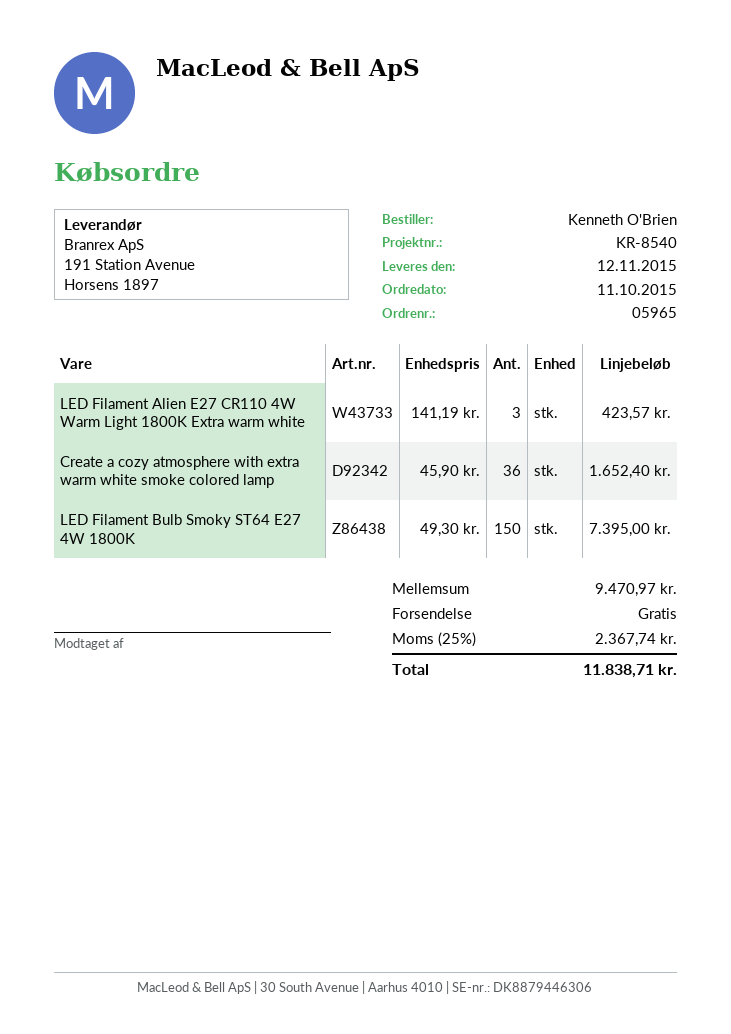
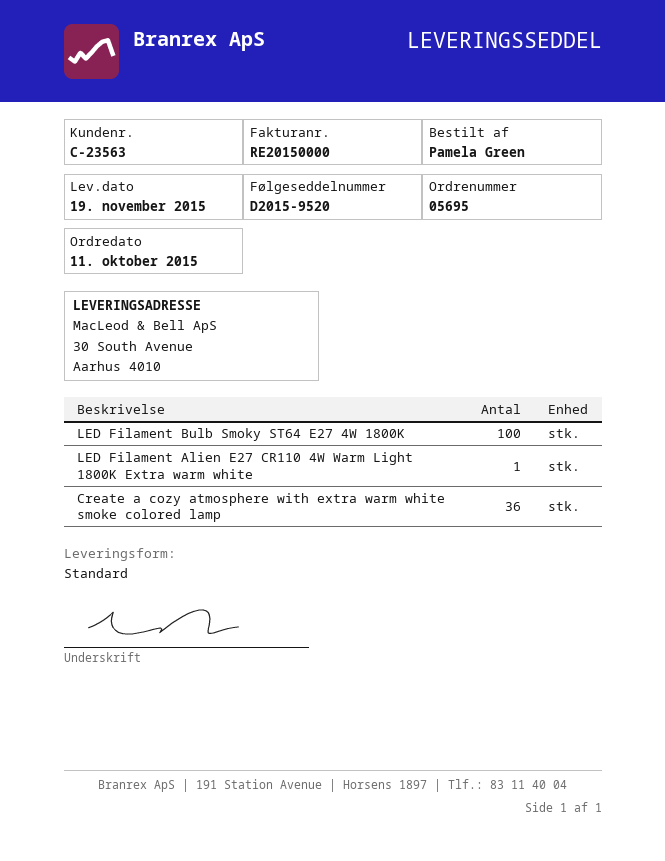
order number: 05965 -> 05695
delivery date: 2015-11-12 -> 2015-11-19
ordered by: Kenneth O'Brien -> Pamela Green
LED Filament Alien E27 CR110 4W Warm Light 1800K Extra warm white: 3 -> 1
LED Filament Bulb Smoky ST64 E27 4W 1800K: 150 -> 100

